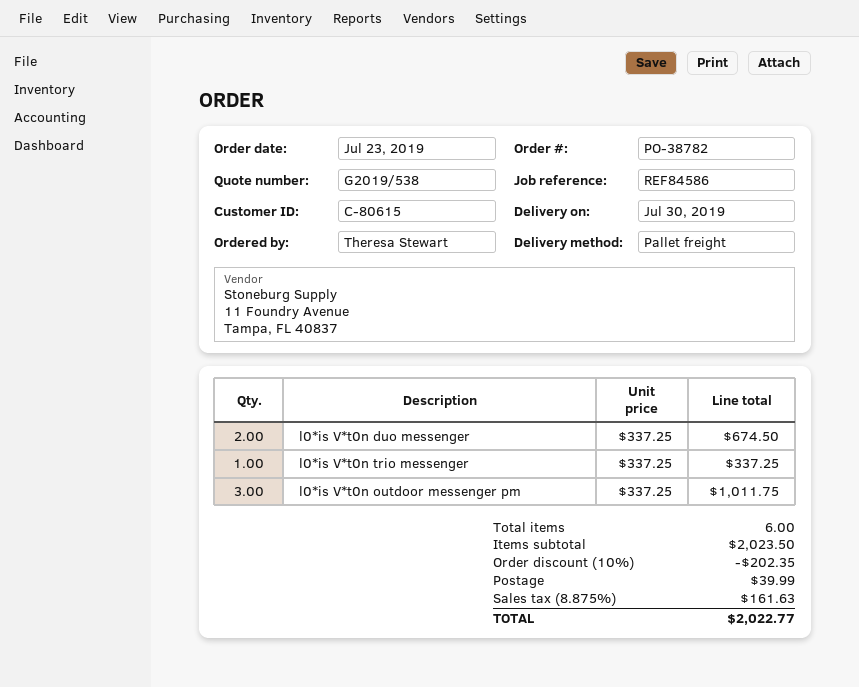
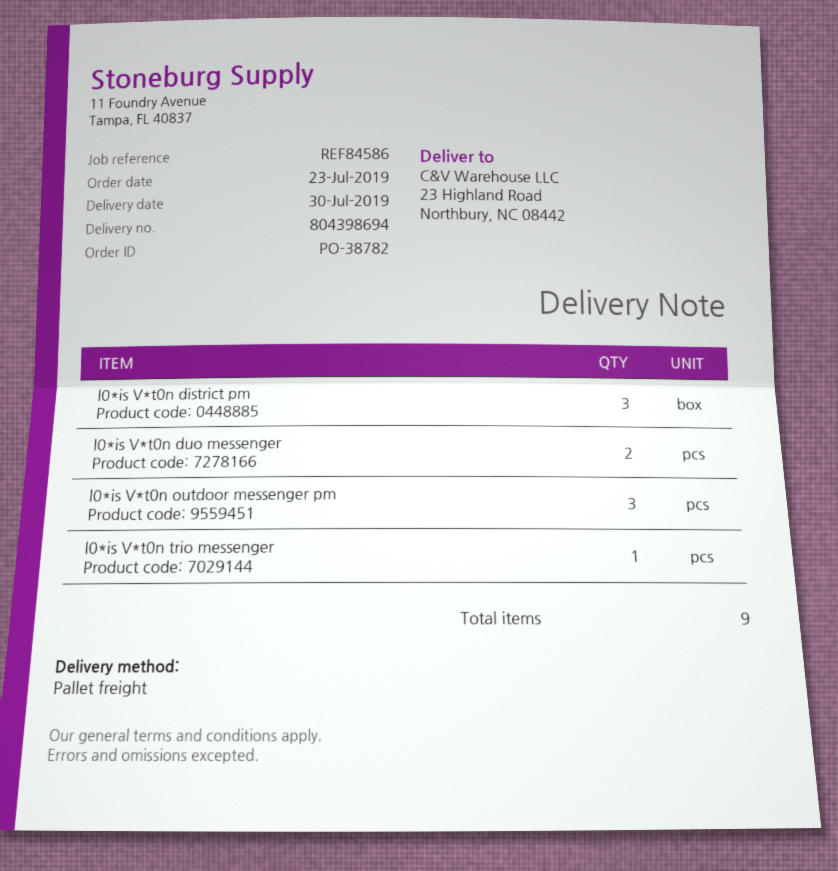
l0*is V*t0n district pm: none -> 3
total quantity: 6 -> 9

